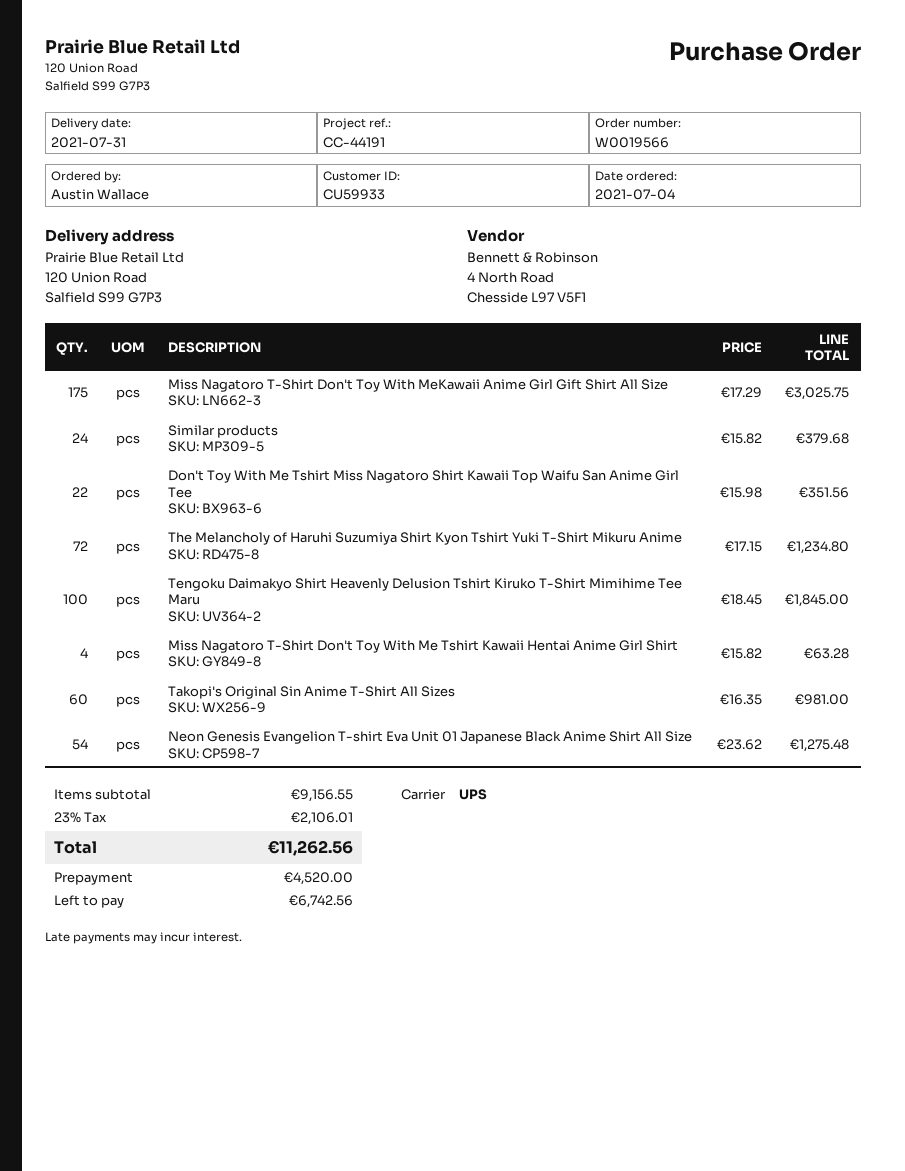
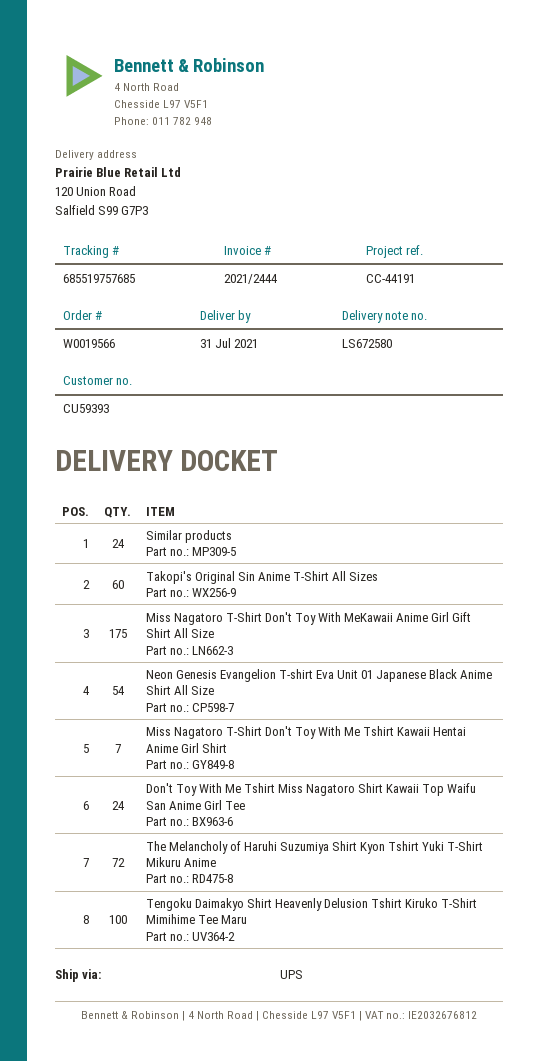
customer number: CU59933 -> CU59393
Don't Toy With Me Tshirt Miss Nagatoro Shirt Kawaii Top Waifu San Anime Girl Tee: 22 -> 24
Miss Nagatoro T-Shirt Don't Toy With Me Tshirt Kawaii Hentai Anime Girl Shirt: 4 -> 7

